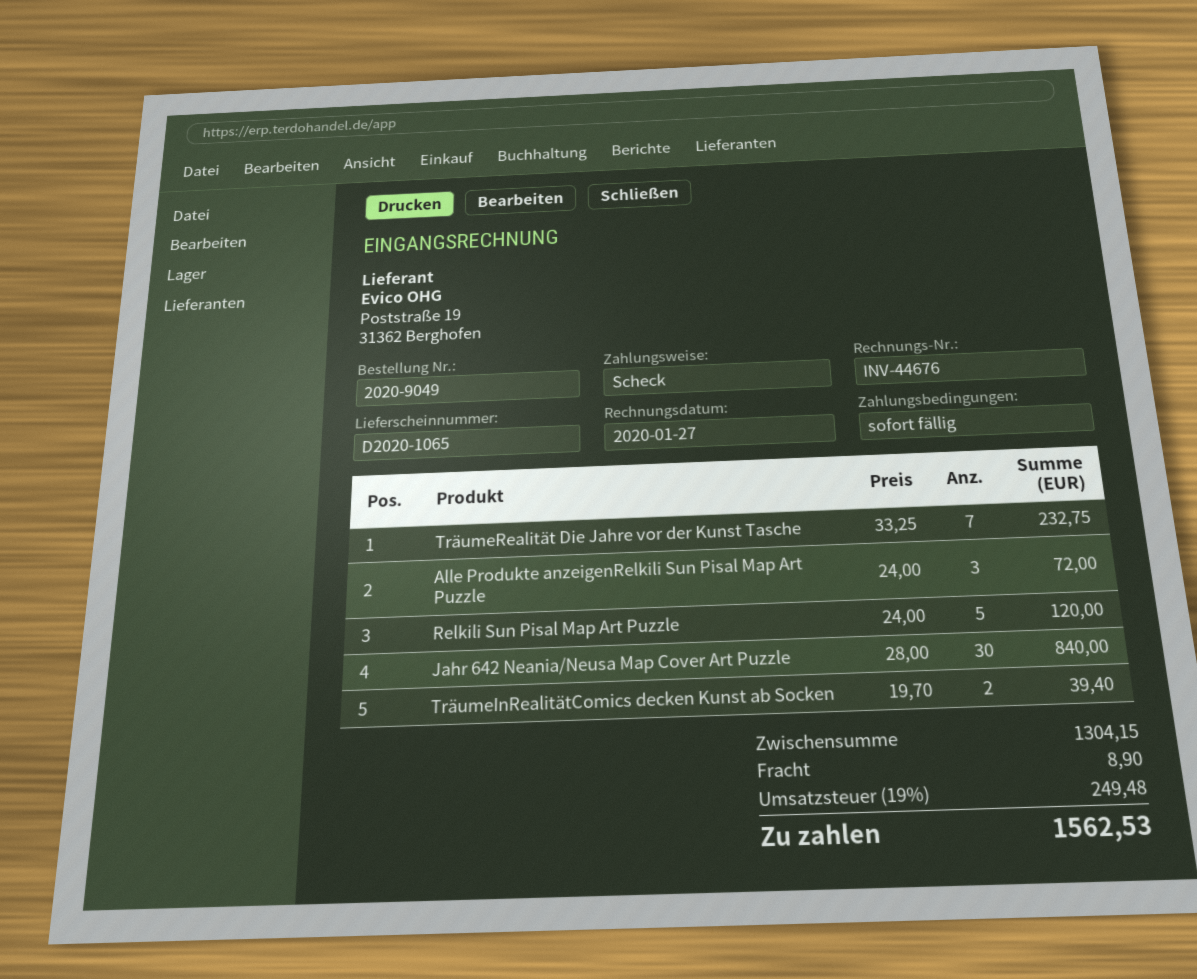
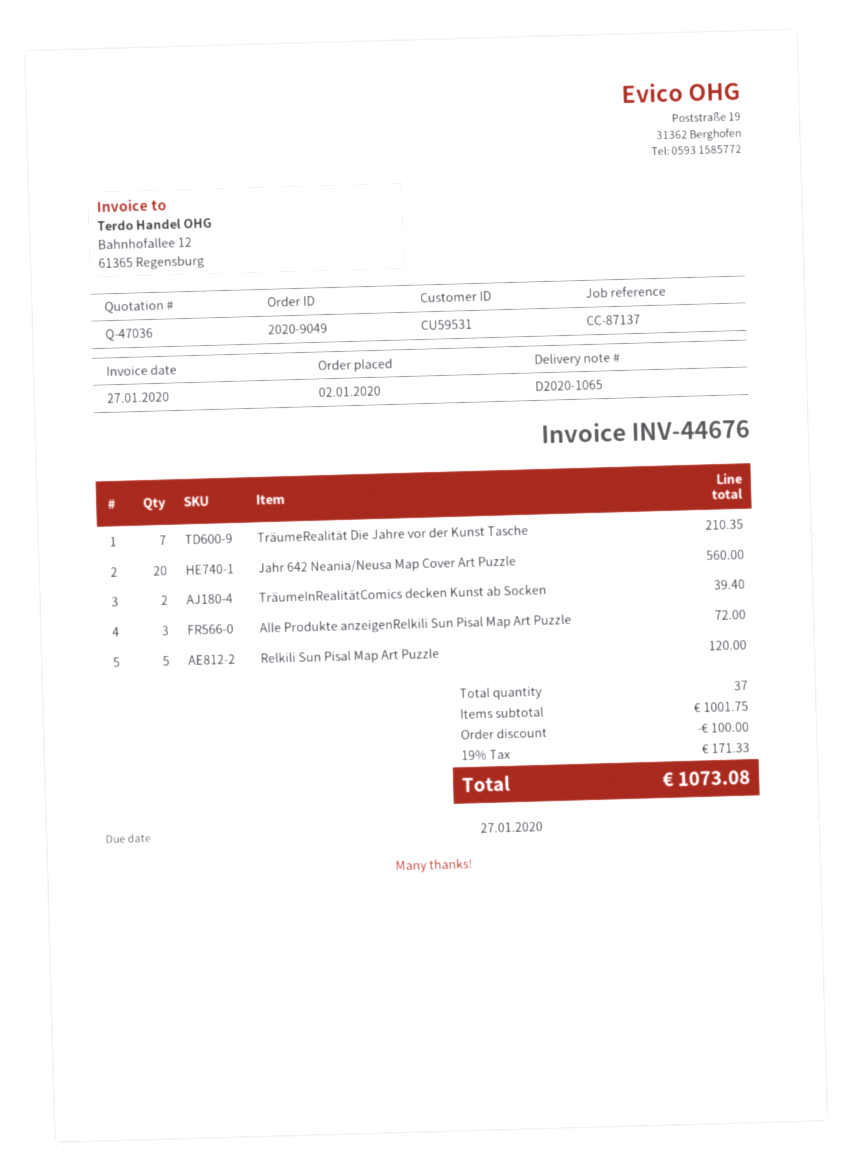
TräumeRealität Die Jahre vor der Kunst Tasche: 7 for 232.75 -> 7 for 210.35
Jahr 642 Neania/Neusa Map Cover Art Puzzle: 30 for 840.00 -> 20 for 560.00
subtotal: 1304.15 -> 1001.75
discount: none -> 100.00
shipping: 8.90 -> none
tax: 19% = 249.48 -> 19% = 171.33
total: 1562.53 -> 1073.08

